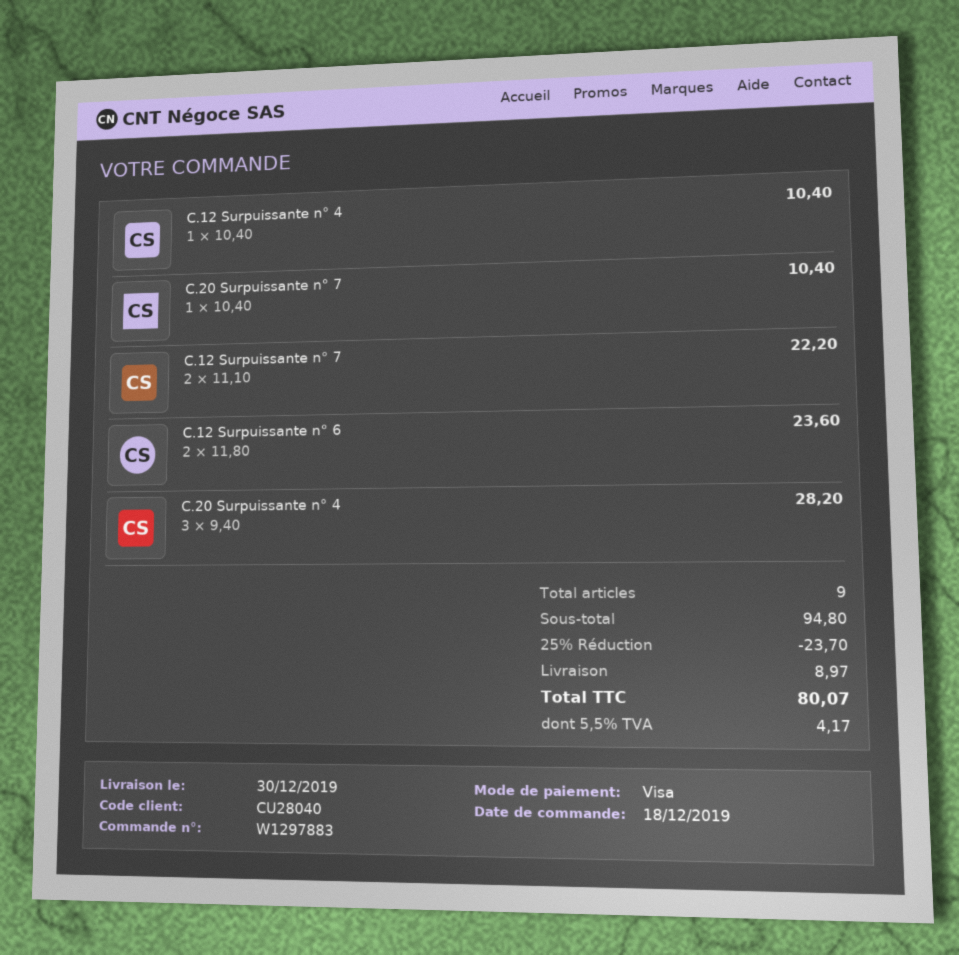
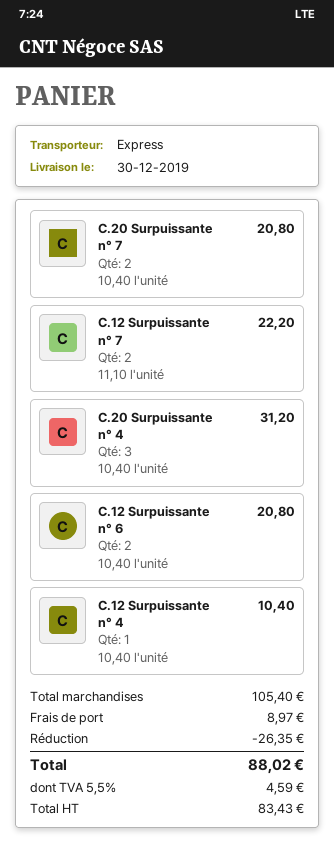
C.20 Surpuissante n° 7: 1 x 10.40 = 10.40 -> 2 x 10.40 = 20.80
C.12 Surpuissante n° 6: 2 x 11.80 = 23.60 -> 2 x 10.40 = 20.80
C.20 Surpuissante n° 4: 3 x 9.40 = 28.20 -> 3 x 10.40 = 31.20
subtotal: 94.80 -> 105.40
discount: 23.70 -> 26.35
tax: 5.5% = 4.17 -> 5.5% = 4.59
total: 80.07 -> 88.02

